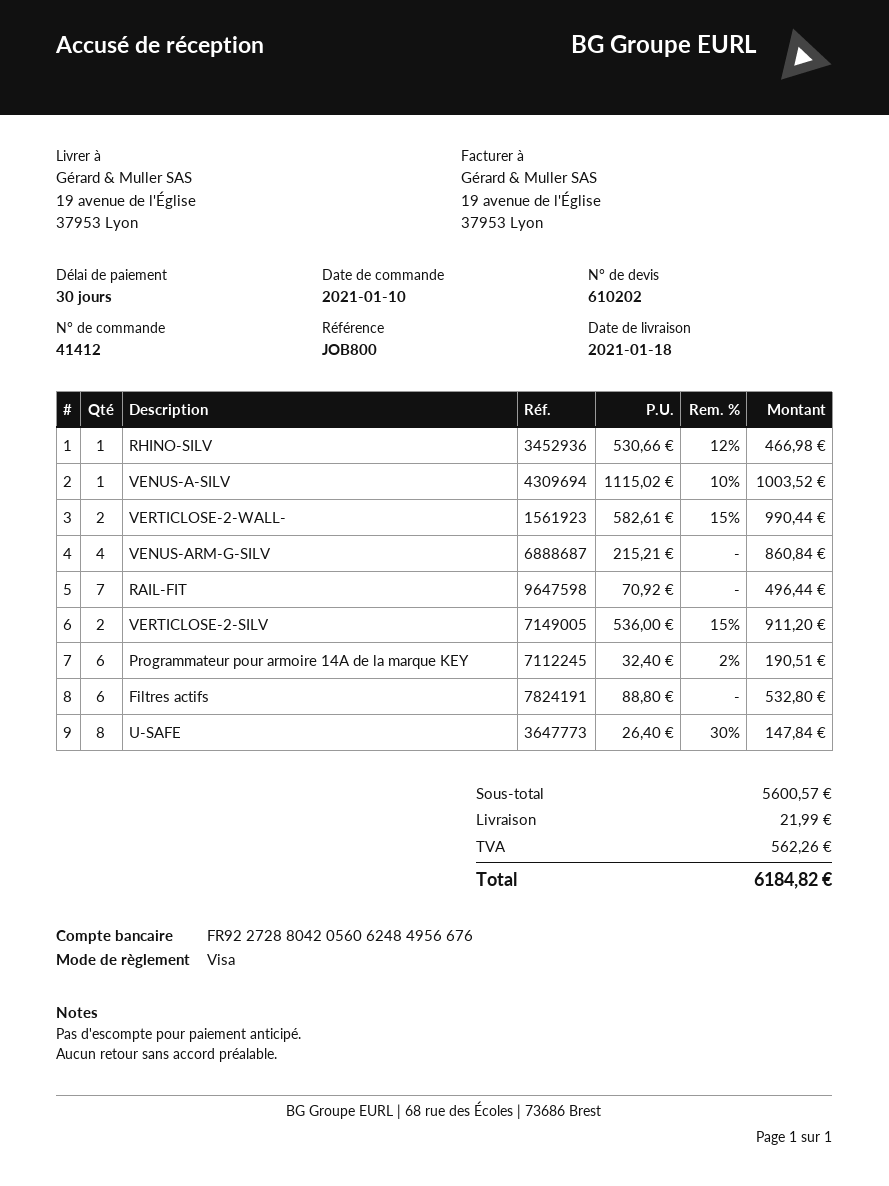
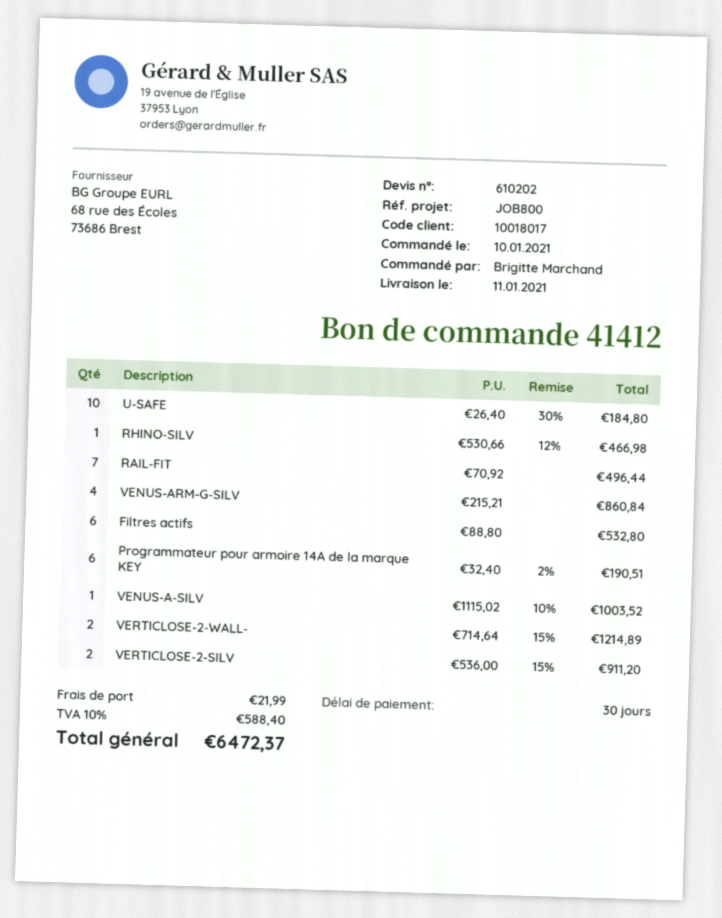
delivery date: 2021-01-18 -> 2021-01-11
VERTICLOSE-2-WALL-: 2 x 582.61 - 15% = 990.44 -> 2 x 714.64 - 15% = 1214.89
U-SAFE: 8 x 26.40 - 30% = 147.84 -> 10 x 26.40 - 30% = 184.80
tax: 562.26 -> 588.40
total: 6184.82 -> 6472.37

